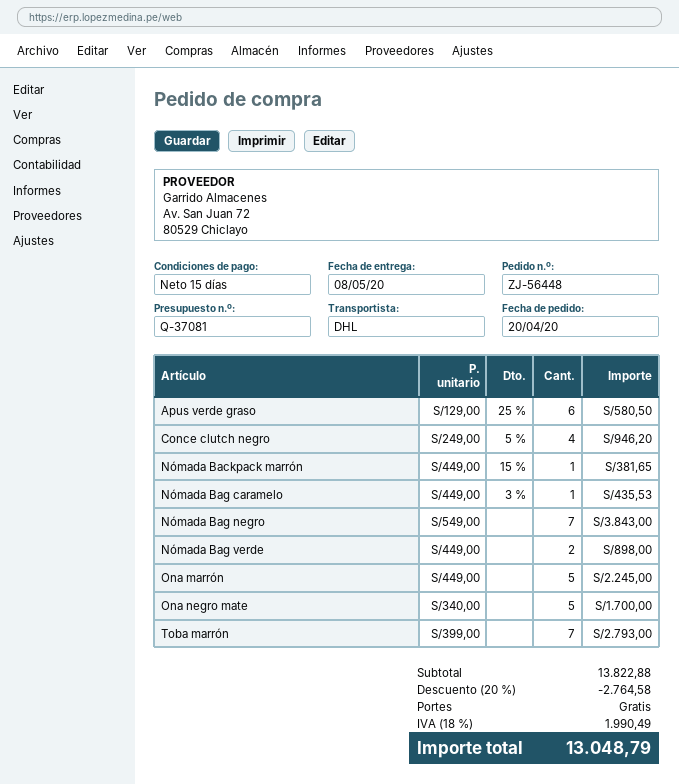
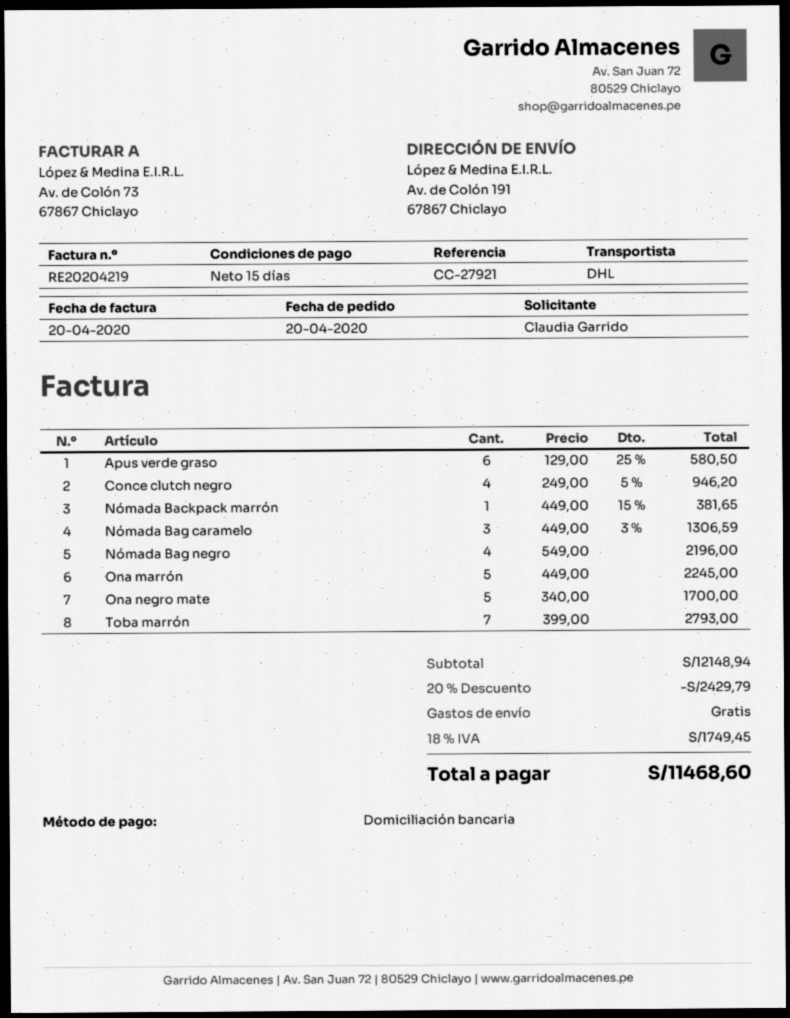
Nómada Bag caramelo: 1 x 449.00 - 3% = 435.53 -> 3 x 449.00 - 3% = 1306.59
Nómada Bag negro: 7 x 549.00 = 3843.00 -> 4 x 549.00 = 2196.00
Nómada Bag verde: 2 x 449.00 = 898.00 -> none
subtotal: 13822.88 -> 12148.94
discount: 20% = 2764.58 -> 20% = 2429.79
tax: 18% = 1990.49 -> 18% = 1749.45
total: 13048.79 -> 11468.60

